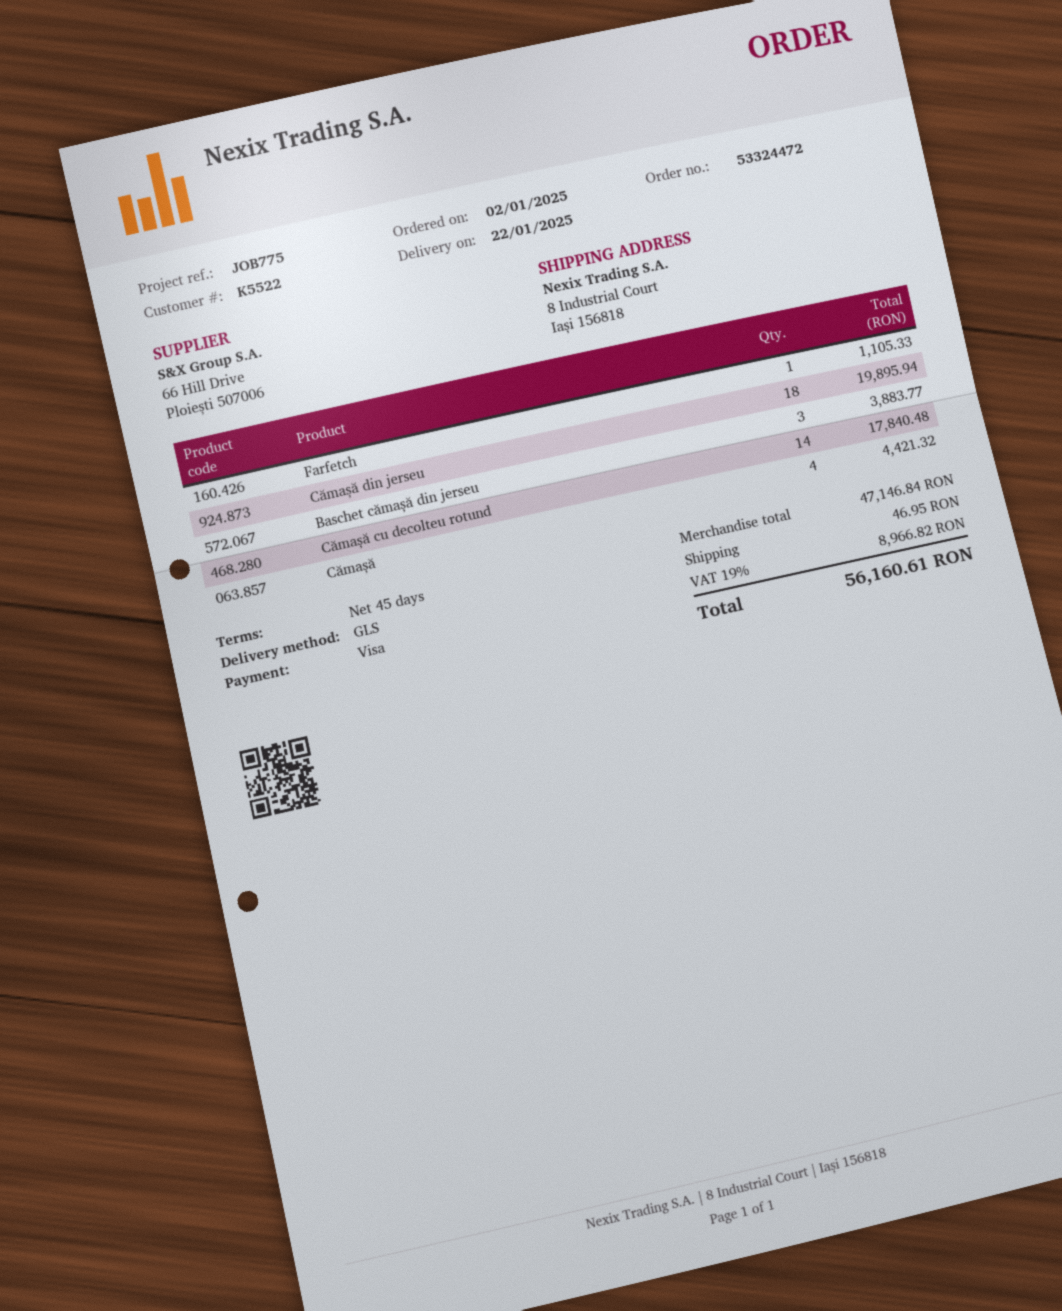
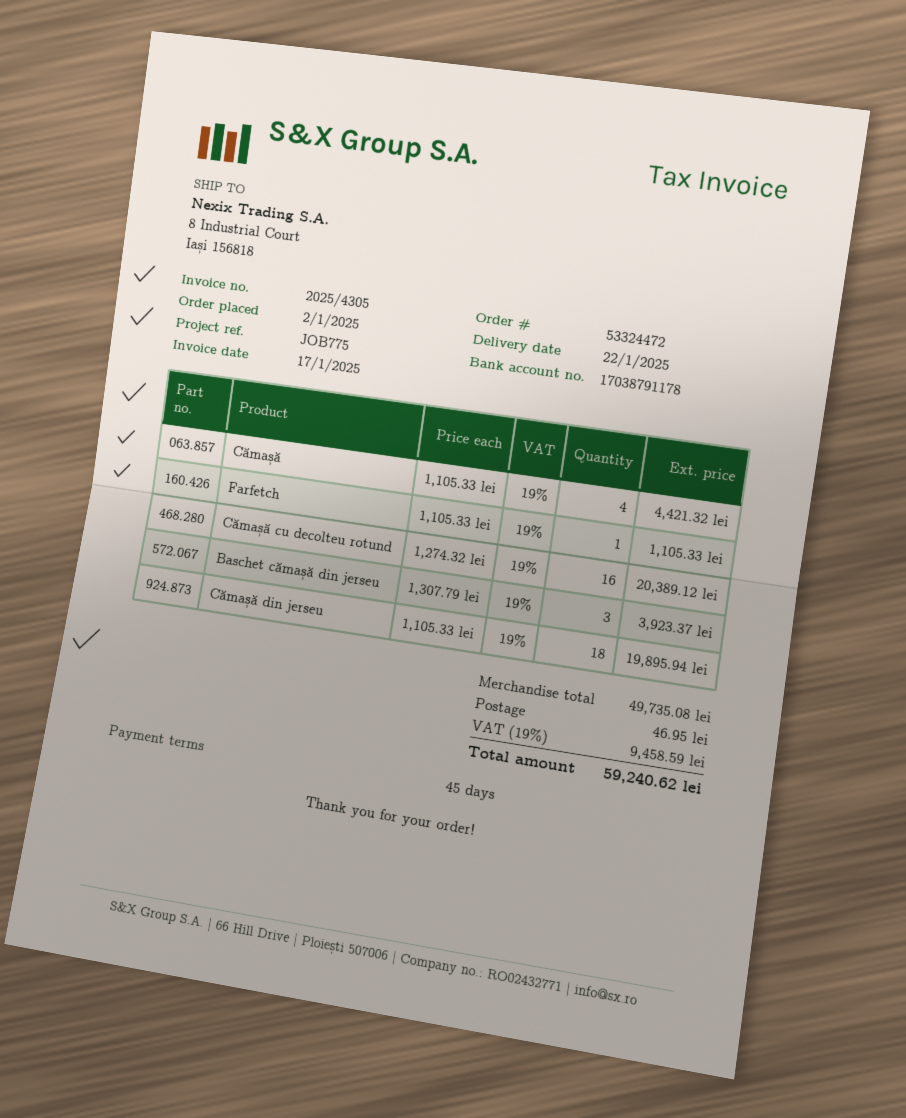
Baschet cămașă din jerseu: 3 for 3883.77 -> 3 for 3923.37
Cămașă cu decolteu rotund: 14 for 17840.48 -> 16 for 20389.12
subtotal: 47146.84 -> 49735.08
tax: 19% = 8966.82 -> 19% = 9458.59
total: 56160.61 -> 59240.62

